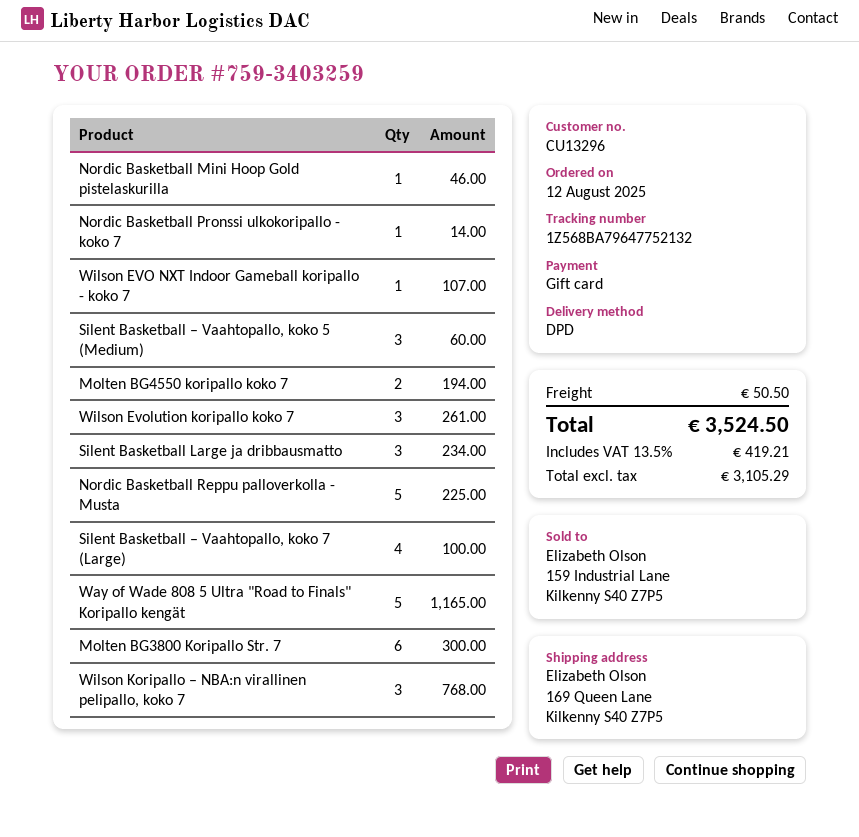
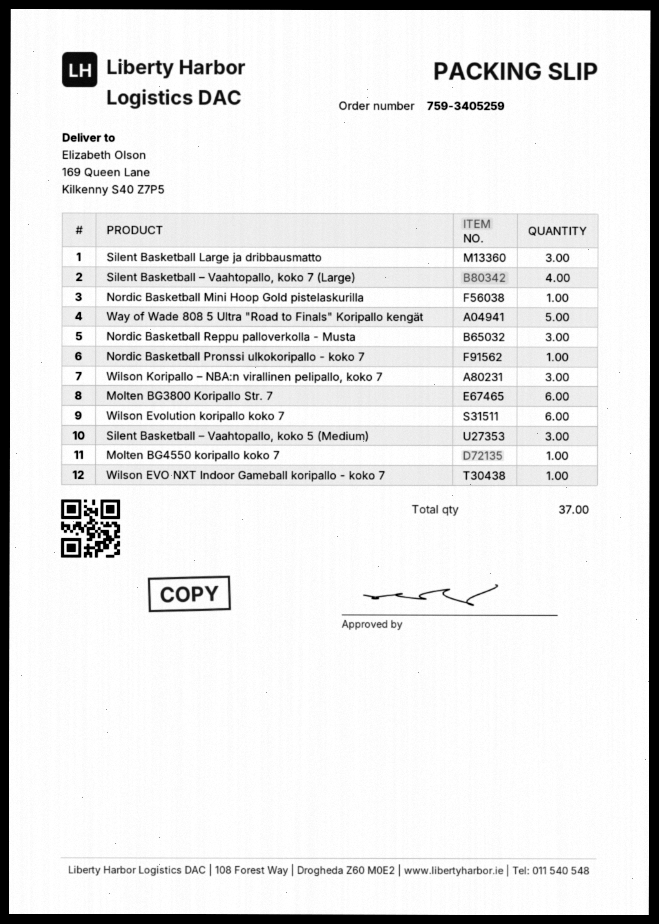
order number: 759-3403259 -> 759-3405259
Molten BG4550 koripallo koko 7: 2 -> 1
Wilson Evolution koripallo koko 7: 3 -> 6
Nordic Basketball Reppu palloverkolla - Musta: 5 -> 3

